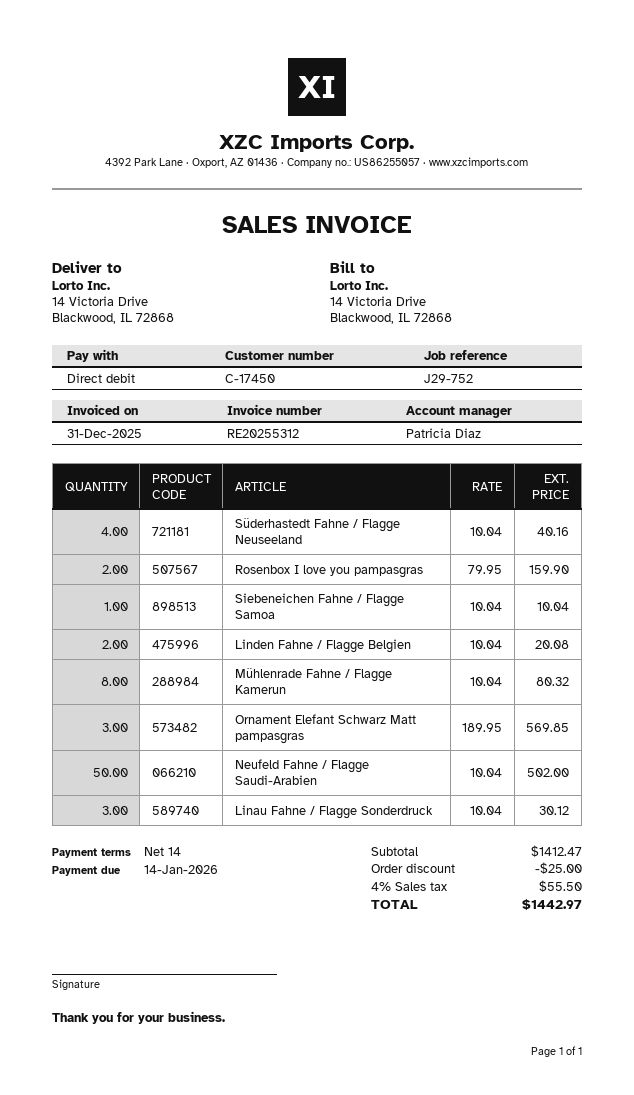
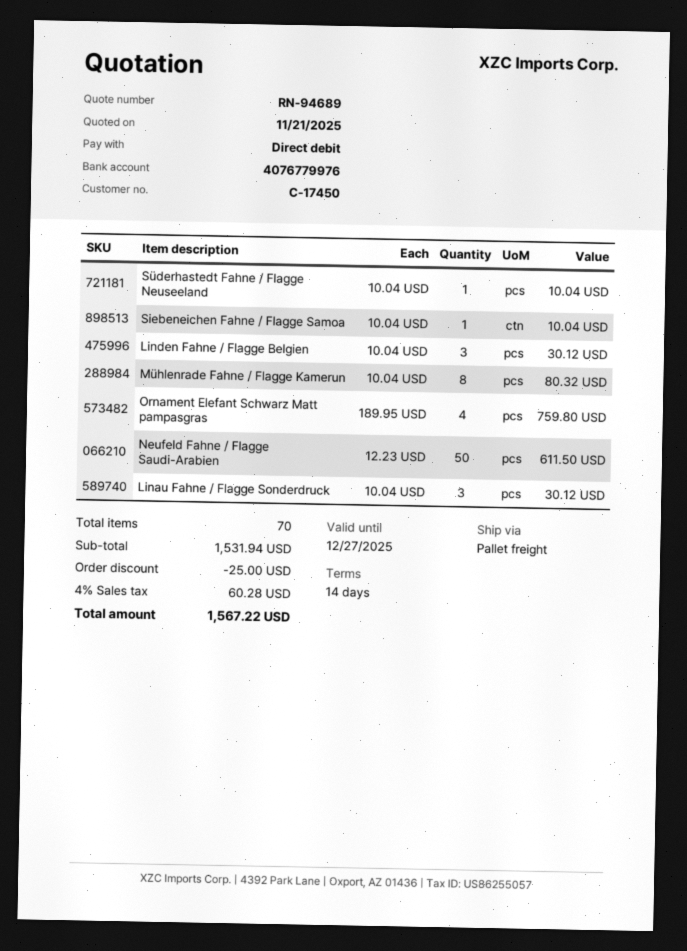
Süderhastedt Fahne / Flagge Neuseeland: 4 x 10.04 = 40.16 -> 1 x 10.04 = 10.04
Rosenbox I love you pampasgras: 2 x 79.95 = 159.90 -> none
Linden Fahne / Flagge Belgien: 2 x 10.04 = 20.08 -> 3 x 10.04 = 30.12
Ornament Elefant Schwarz Matt pampasgras: 3 x 189.95 = 569.85 -> 4 x 189.95 = 759.80
Neufeld Fahne / Flagge Saudi-Arabien: 50 x 10.04 = 502.00 -> 50 x 12.23 = 611.50
subtotal: 1412.47 -> 1531.94
tax: 4% = 55.50 -> 4% = 60.28
total: 1442.97 -> 1567.22

